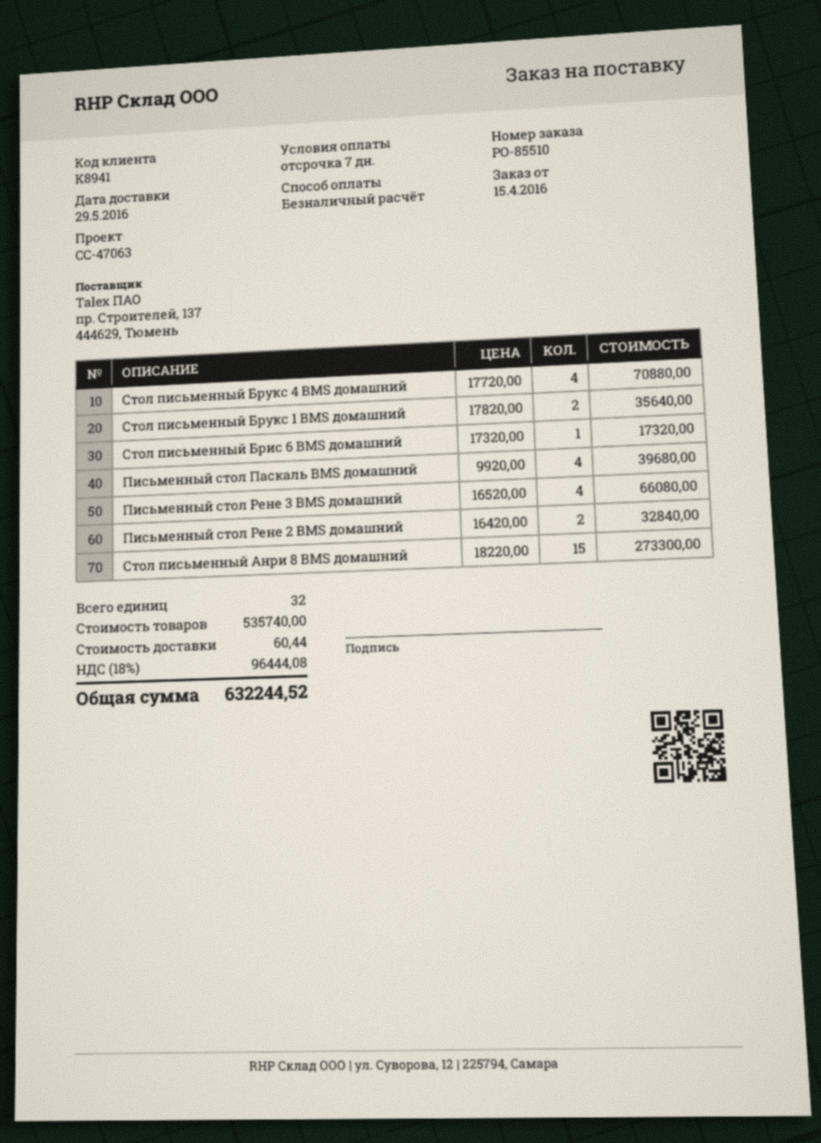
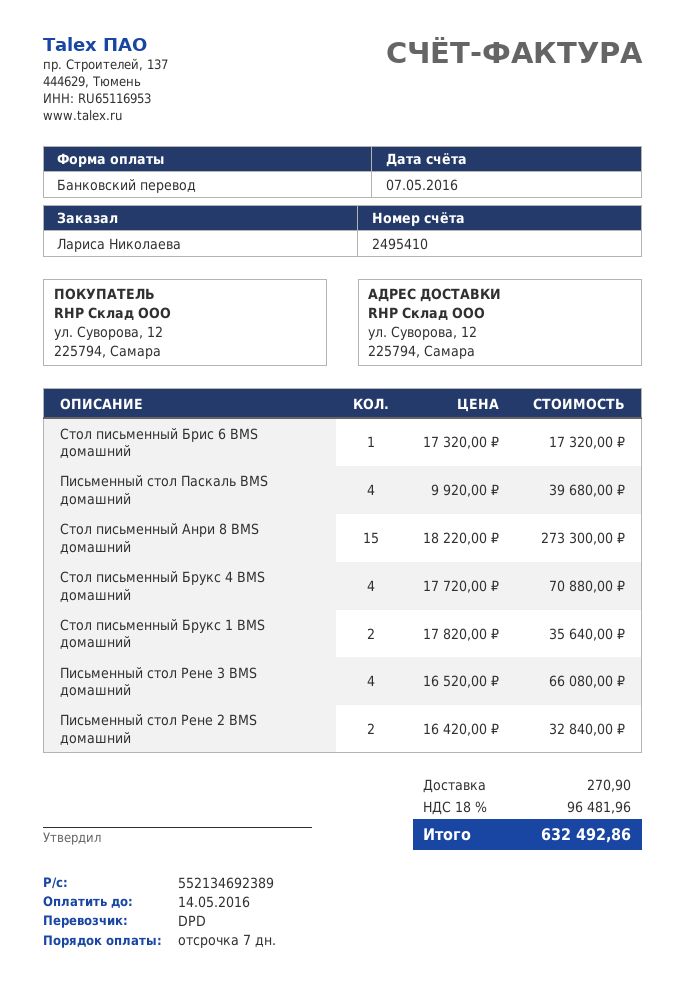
shipping: 60.44 -> 270.90
tax: 18% = 96444.08 -> 18% = 96481.96
total: 632244.52 -> 632492.86

